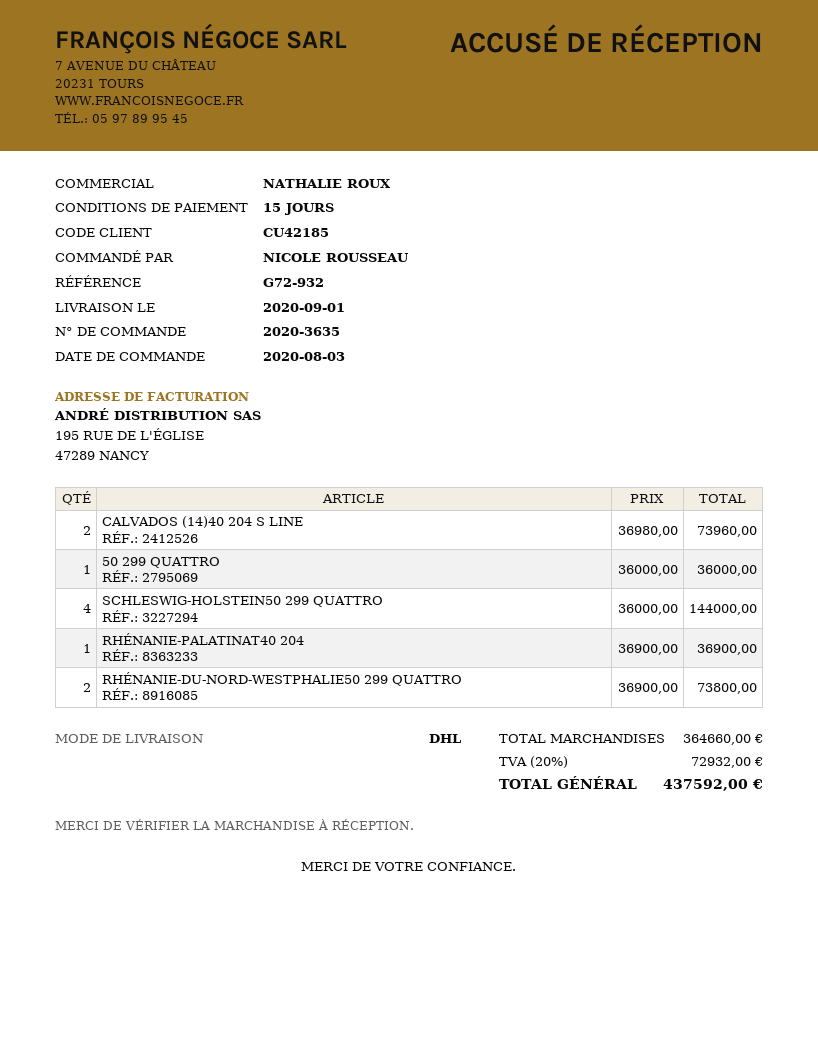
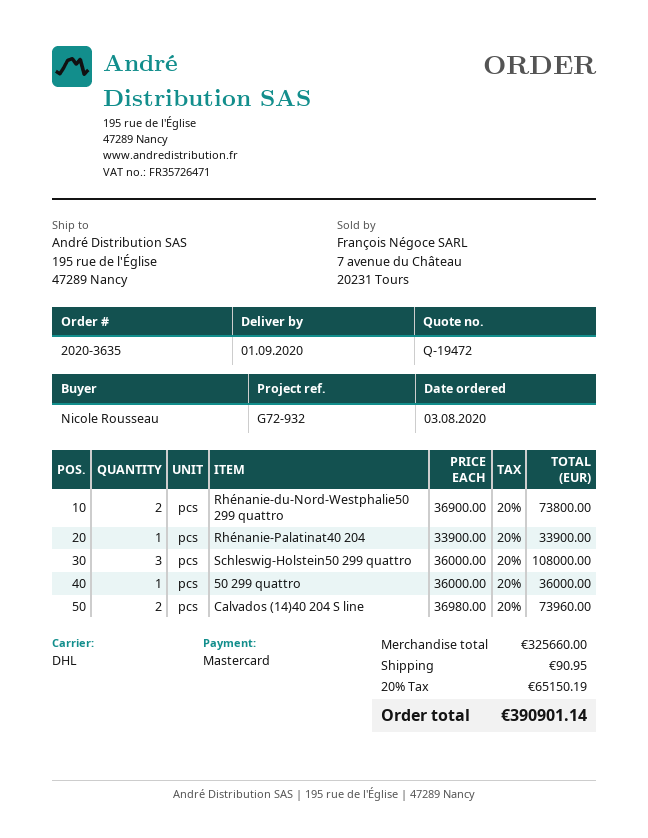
SCHLESWIG-HOLSTEIN50 299 QUATTRO: 4 x 36000.00 = 144000.00 -> 3 x 36000.00 = 108000.00
RHÉNANIE-PALATINAT40 204: 1 x 36900.00 = 36900.00 -> 1 x 33900.00 = 33900.00
subtotal: 364660.00 -> 325660.00
shipping: none -> 90.95
tax: 20% = 72932.00 -> 20% = 65150.19
total: 437592.00 -> 390901.14

